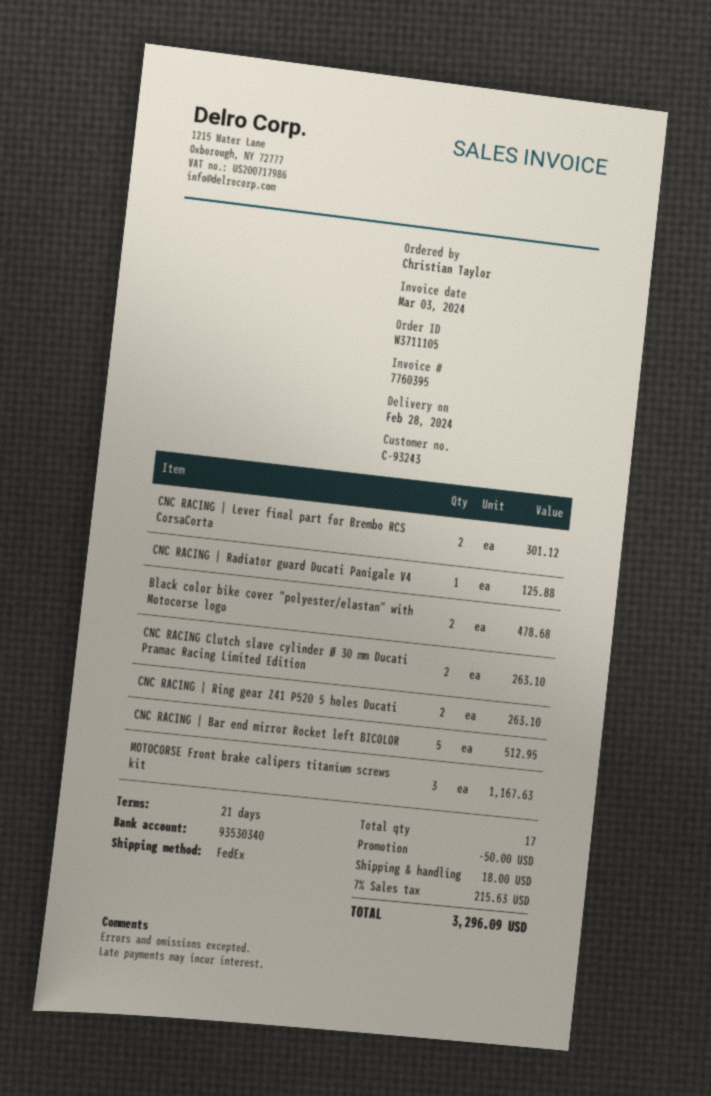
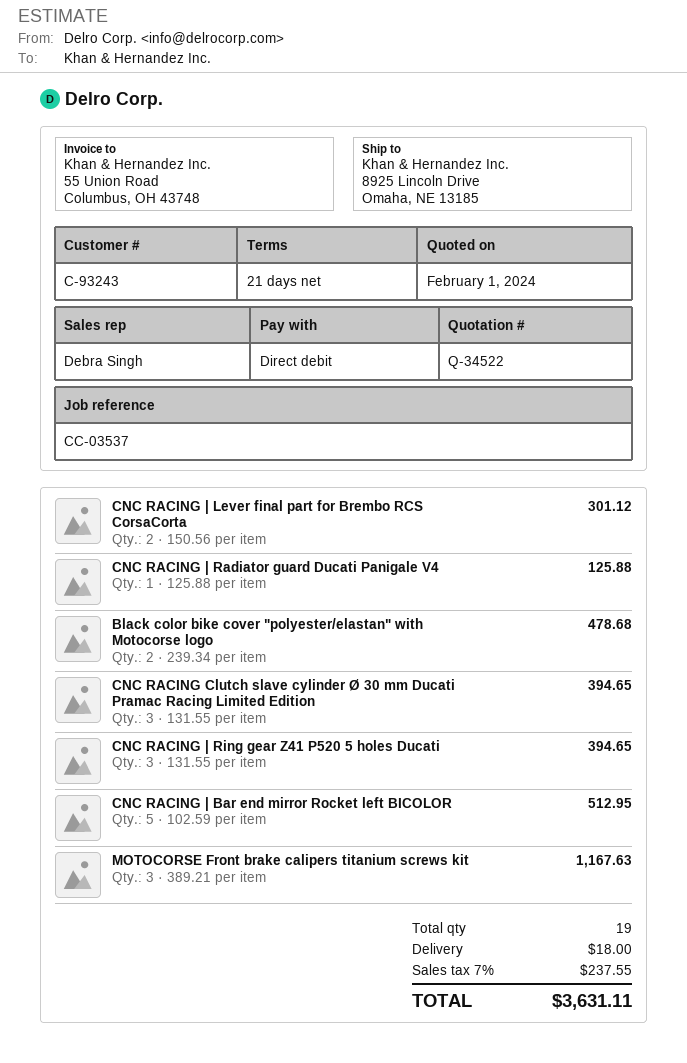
CNC RACING Clutch slave cylinder Ø 30 mm Ducati Pramac Racing Limited Edition: 2 for 263.10 -> 3 for 394.65
CNC RACING | Ring gear Z41 P520 5 holes Ducati: 2 for 263.10 -> 3 for 394.65
total quantity: 17 -> 19
discount: 50.00 -> none
tax: 7% = 215.63 -> 7% = 237.55
total: 3296.09 -> 3631.11

